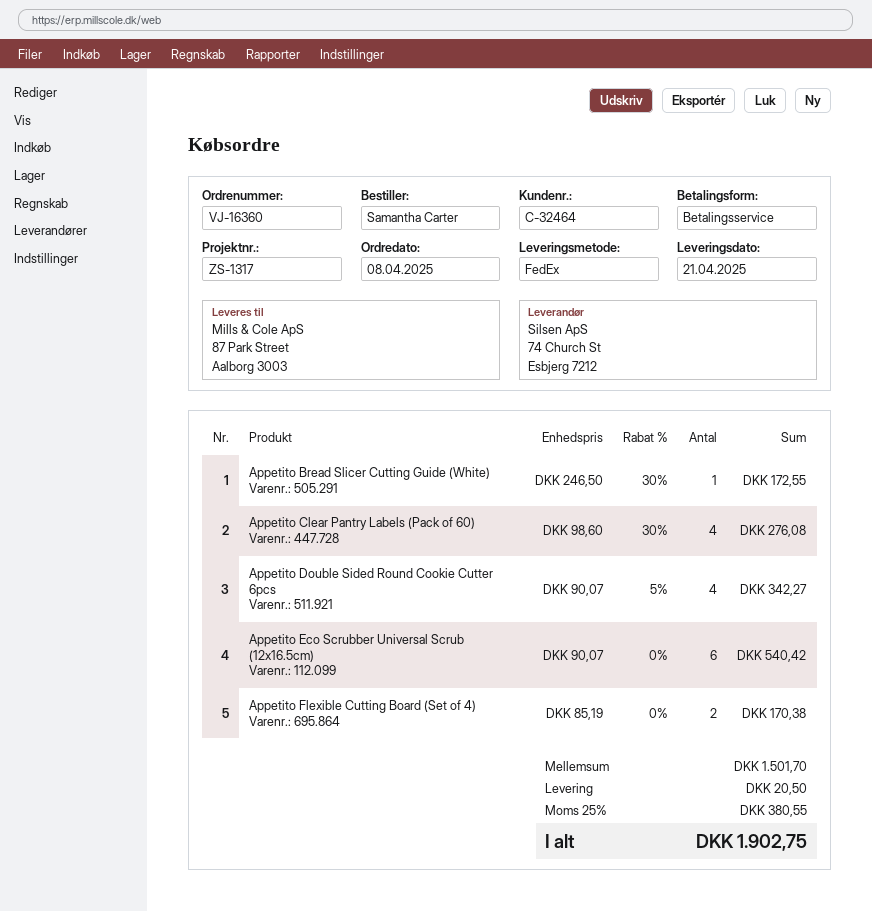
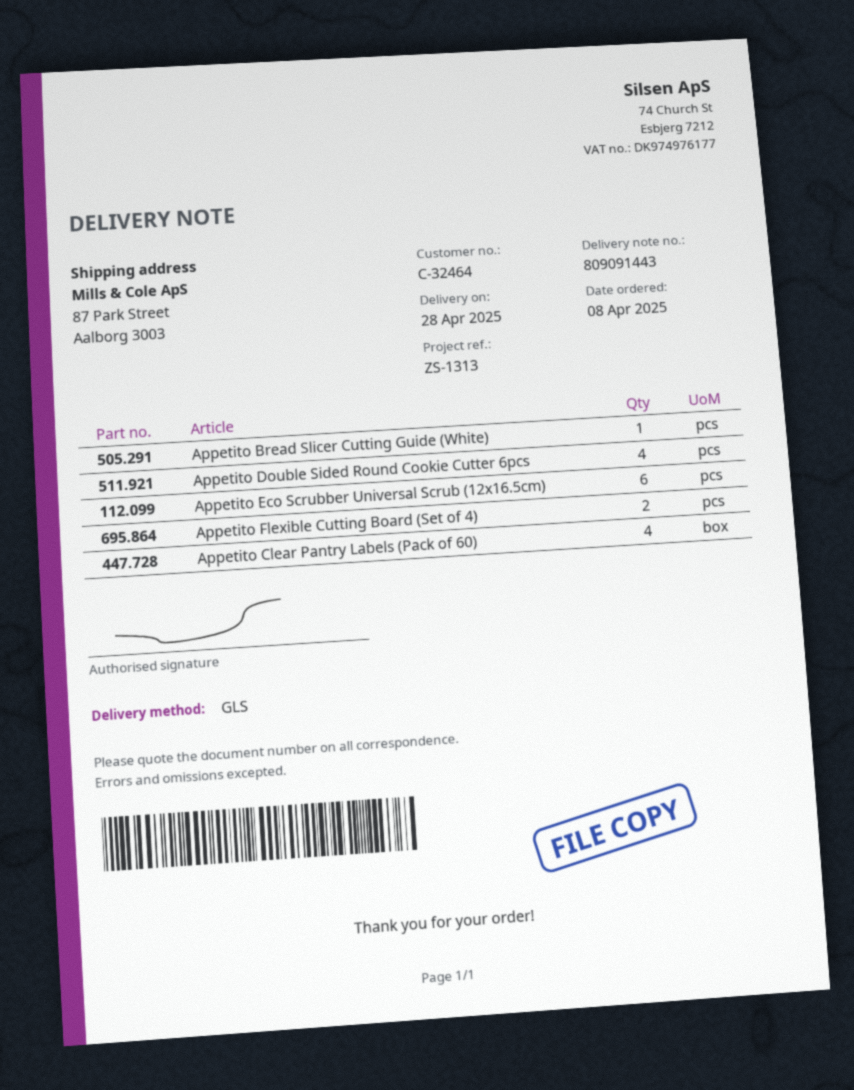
delivery date: 2025-04-21 -> 2025-04-28
reference: ZS-1317 -> ZS-1313
shipping method: FedEx -> GLS

